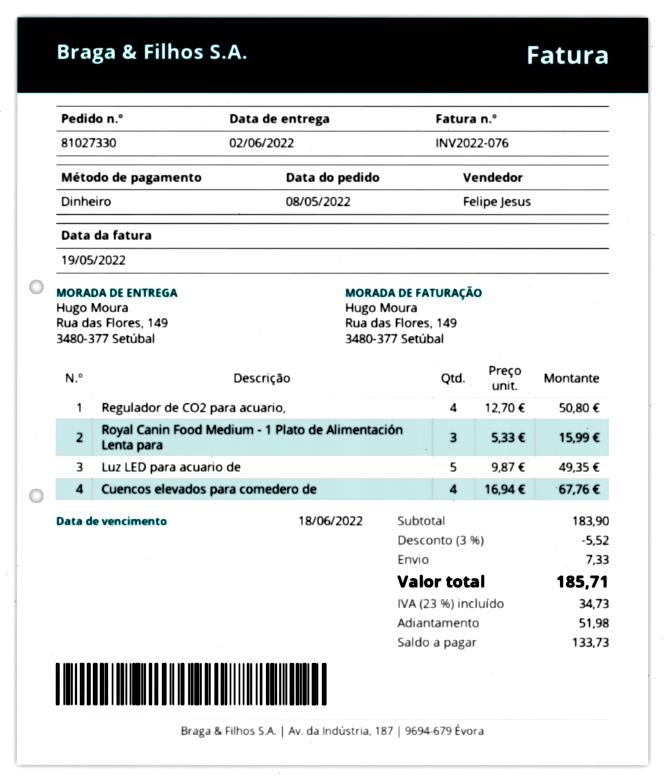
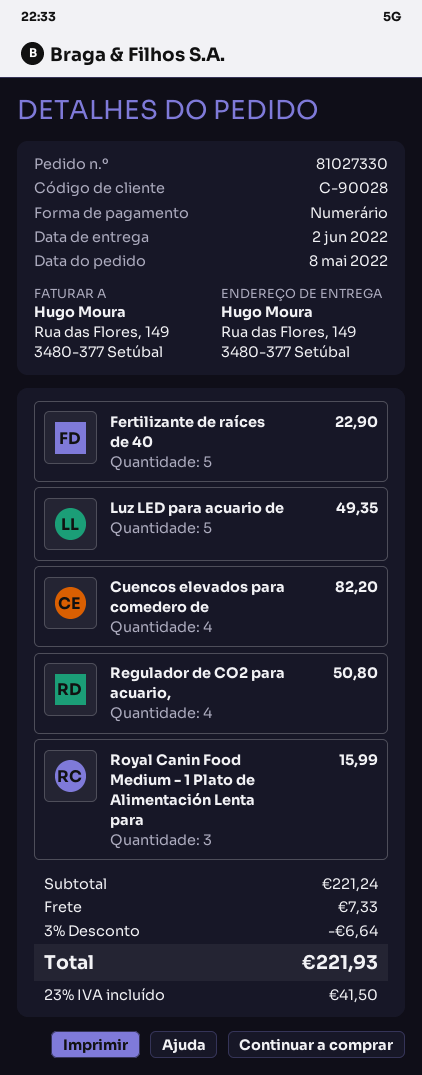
Cuencos elevados para comedero de: 4 for 67.76 -> 4 for 82.20
Fertilizante de raíces de 40: none -> 5 for 22.90
subtotal: 183.90 -> 221.24
discount: 3% = 5.52 -> 3% = 6.64
tax: 23% = 34.73 -> 23% = 41.50
total: 185.71 -> 221.93

